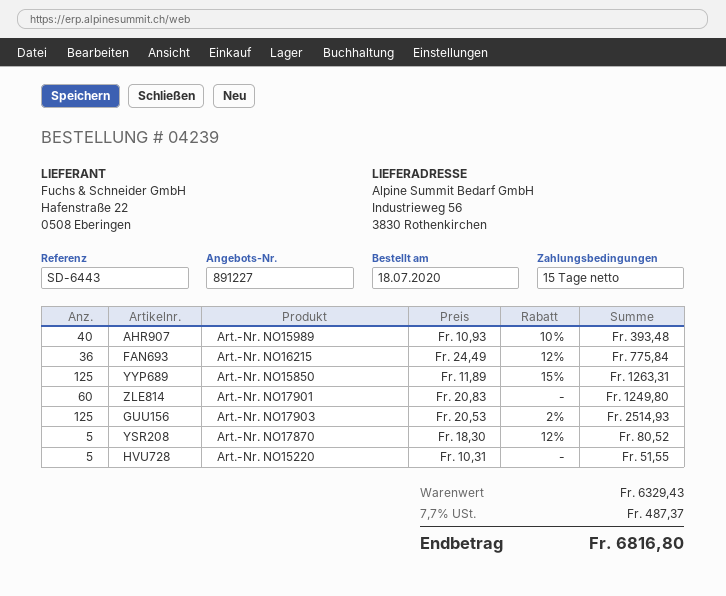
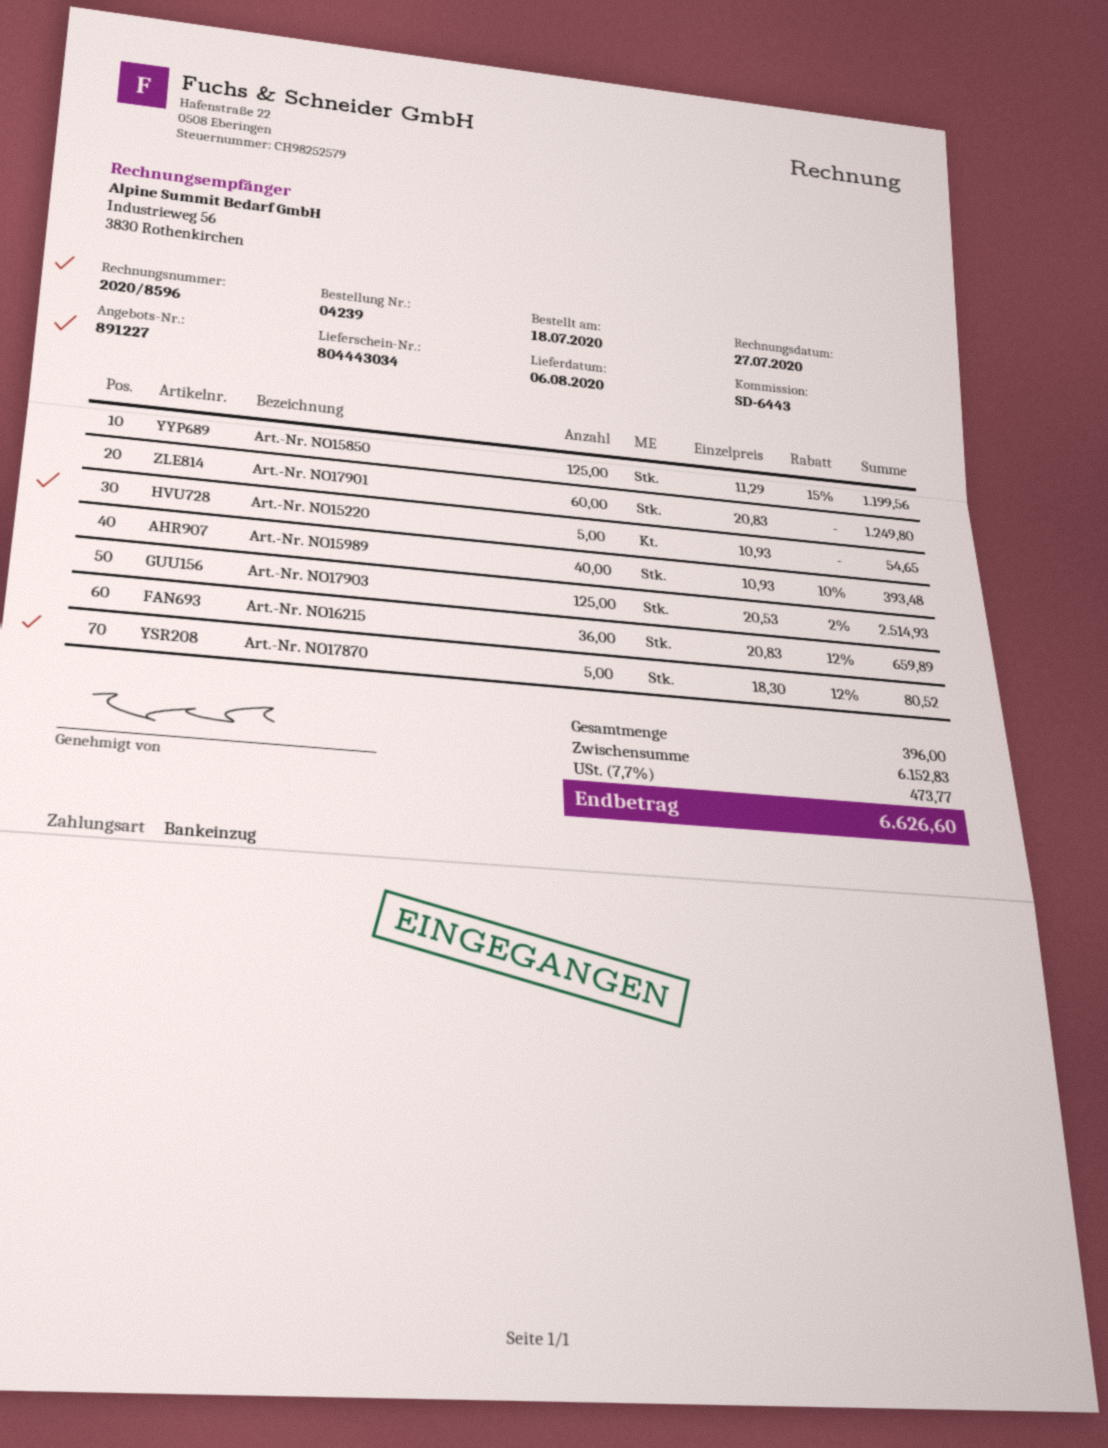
Art.-Nr. NO16215: 36 x 24.49 - 12% = 775.84 -> 36 x 20.83 - 12% = 659.89
Art.-Nr. NO15850: 125 x 11.89 - 15% = 1263.31 -> 125 x 11.29 - 15% = 1199.56
Art.-Nr. NO15220: 5 x 10.31 = 51.55 -> 5 x 10.93 = 54.65
subtotal: 6329.43 -> 6152.83
tax: 7.7% = 487.37 -> 7.7% = 473.77
total: 6816.80 -> 6626.60

